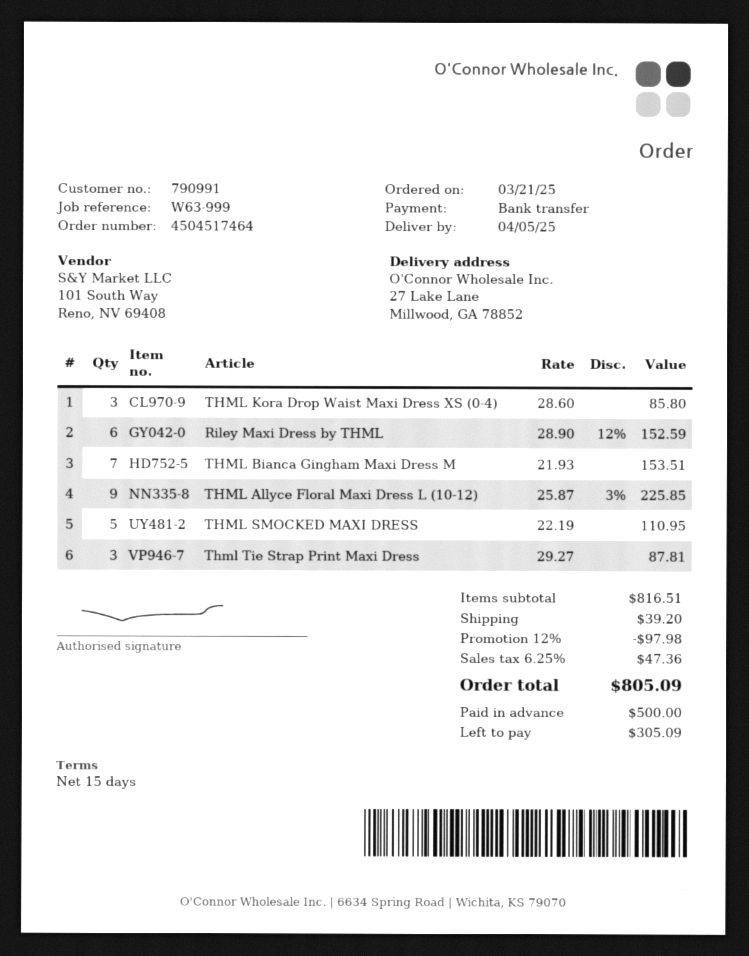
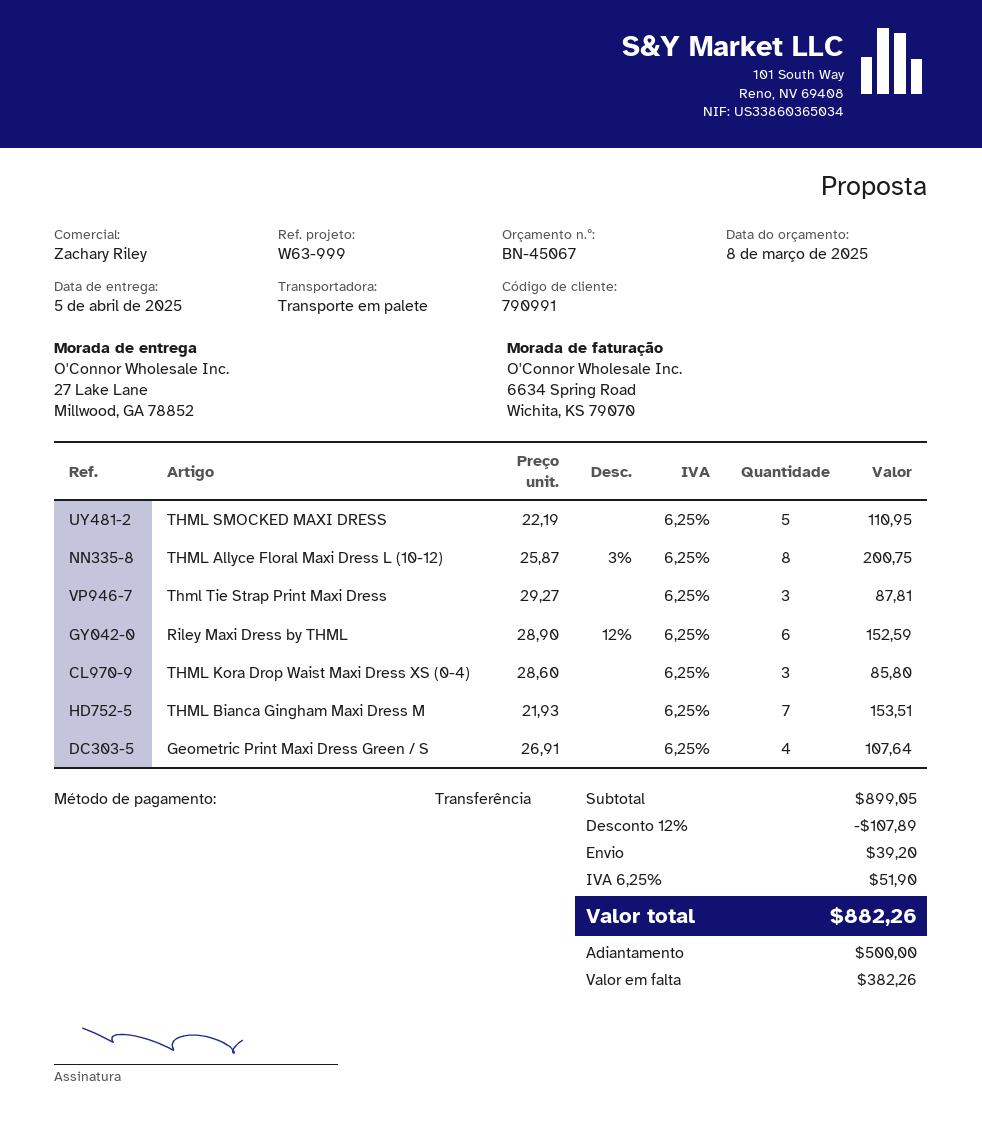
THML Allyce Floral Maxi Dress L (10-12): 9 x 25.87 - 3% = 225.85 -> 8 x 25.87 - 3% = 200.75
Geometric Print Maxi Dress Green / S: none -> 4 x 26.91 = 107.64
subtotal: 816.51 -> 899.05
discount: 12% = 97.98 -> 12% = 107.89
tax: 6.25% = 47.36 -> 6.25% = 51.90
total: 805.09 -> 882.26
balance: 305.09 -> 382.26

